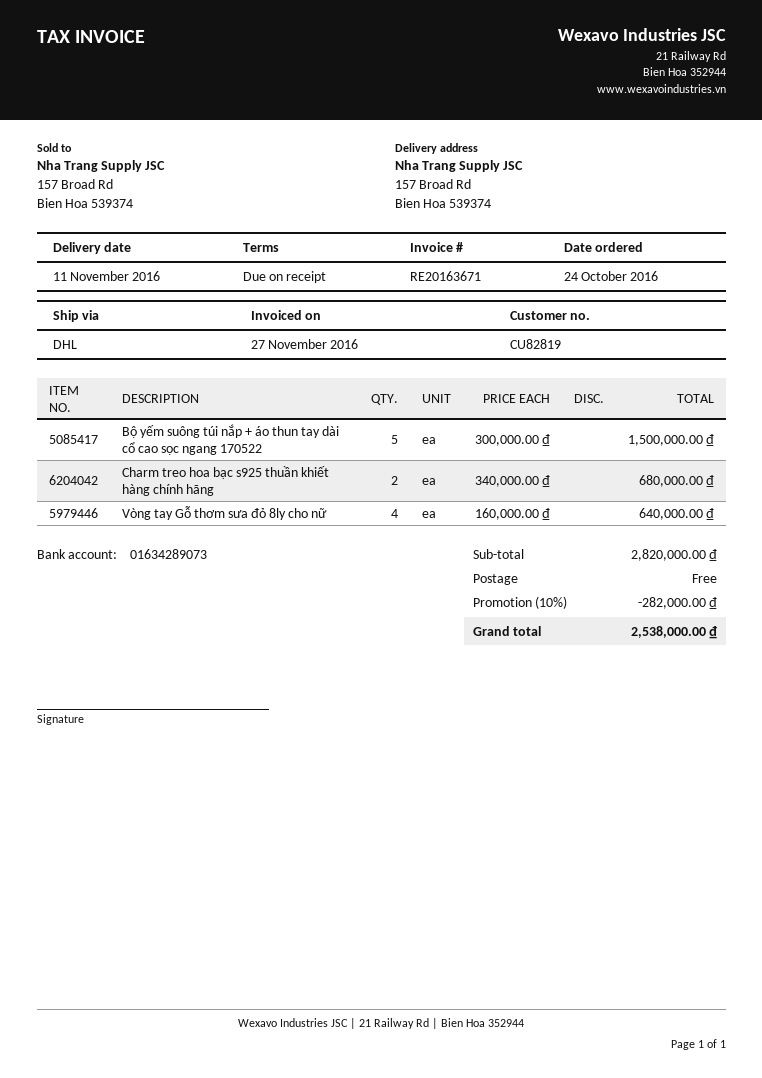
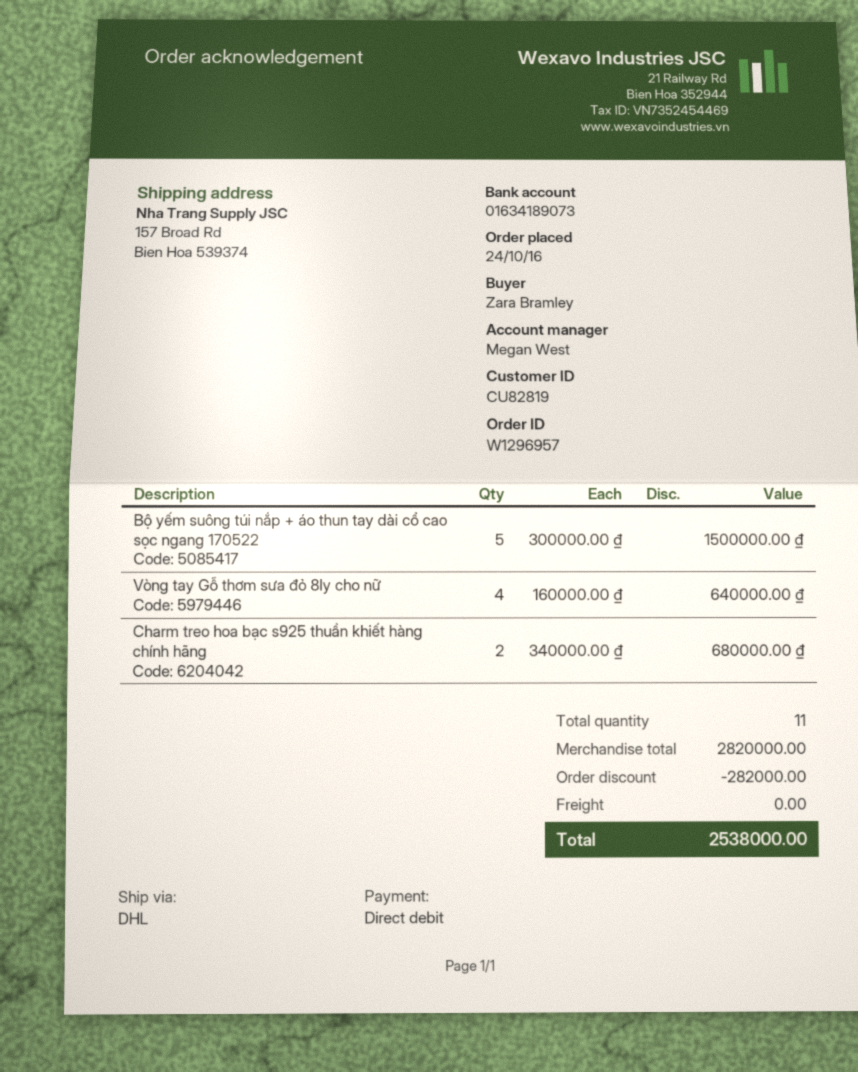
bank account: 01634289073 -> 01634189073

